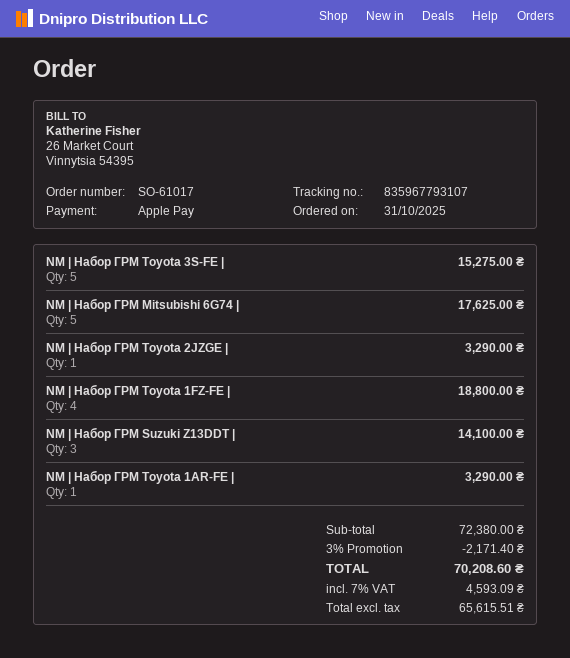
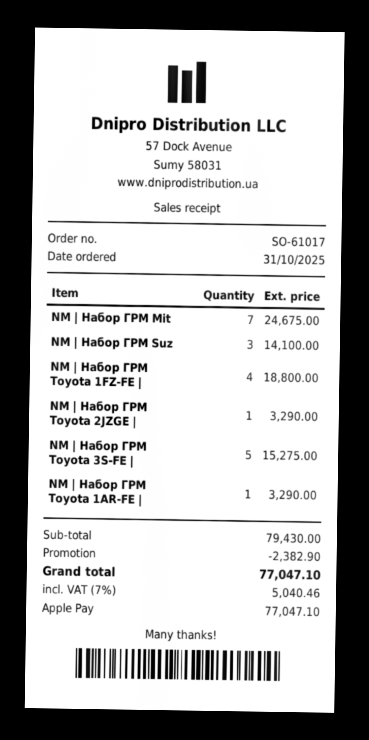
NM | Набор ГРМ Mitsubishi 6G74 |: 5 for 17625.00 -> 7 for 24675.00
subtotal: 72380.00 -> 79430.00
discount: 2171.40 -> 2382.90
tax: 7% = 4593.09 -> 7% = 5040.46
total: 70208.60 -> 77047.10

